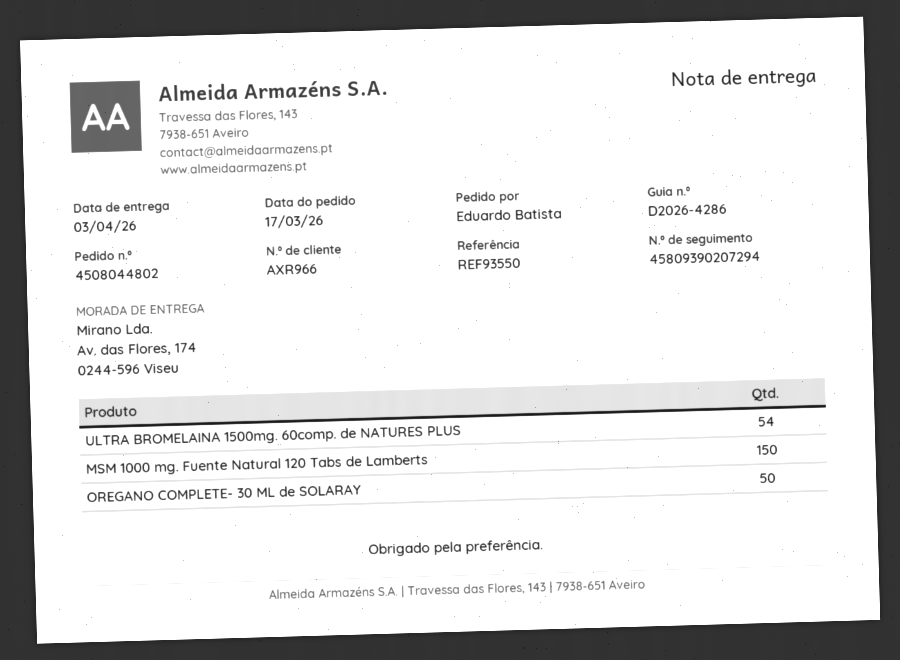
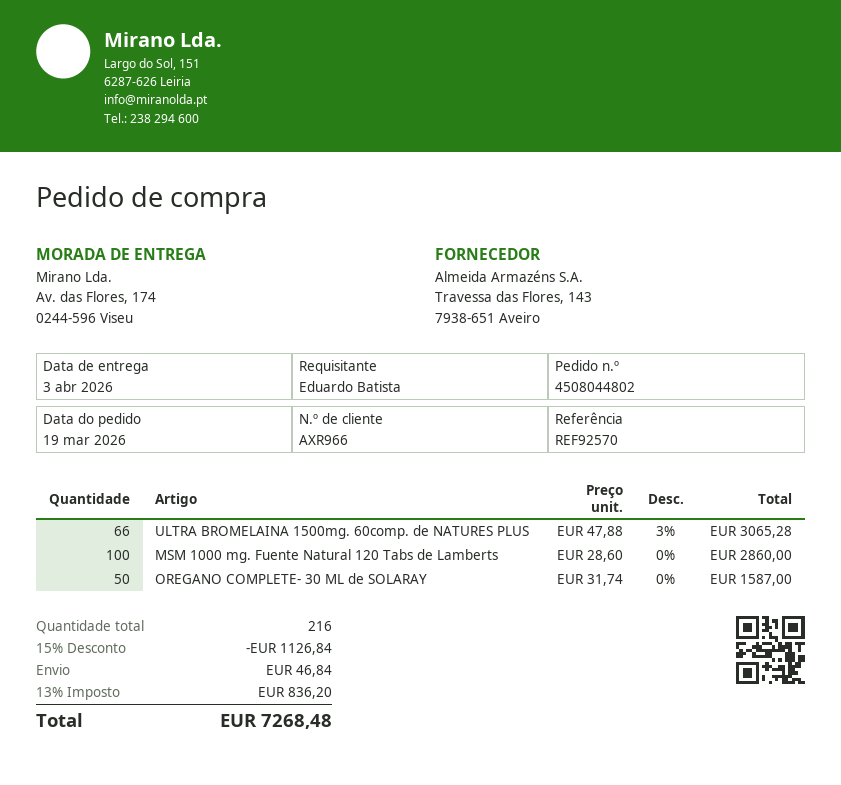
order date: 2026-03-17 -> 2026-03-19
reference: REF93550 -> REF92570
ULTRA BROMELAINA 1500mg. 60comp. de NATURES PLUS: 54 -> 66
MSM 1000 mg. Fuente Natural 120 Tabs de Lamberts: 150 -> 100

